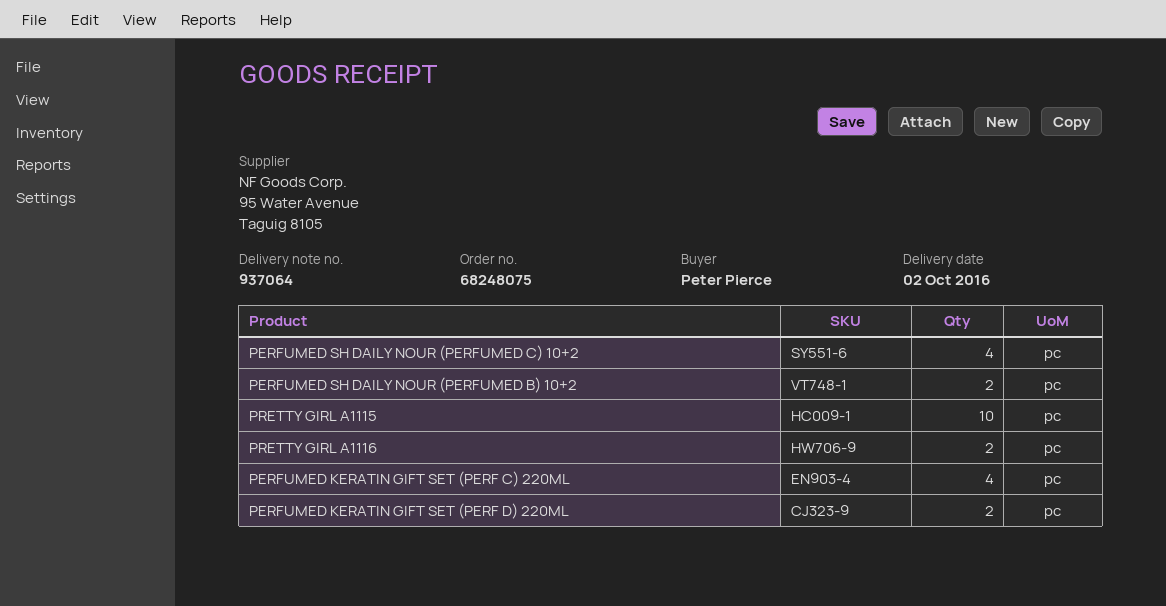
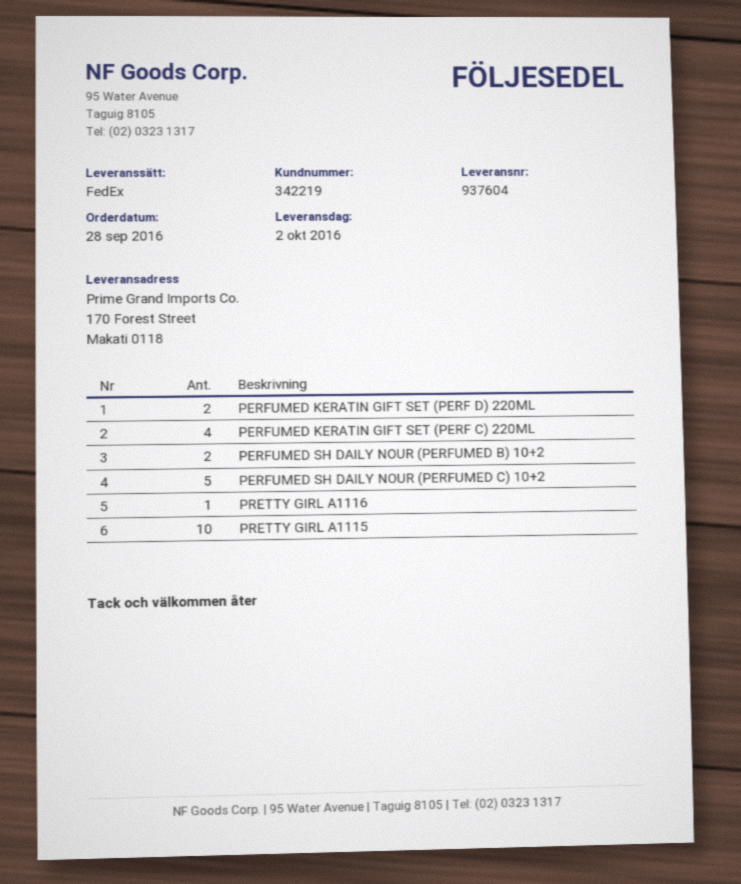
delivery note number: 937064 -> 937604
PERFUMED SH DAILY NOUR (PERFUMED C) 10+2: 4 -> 5
PRETTY GIRL A1116: 2 -> 1

